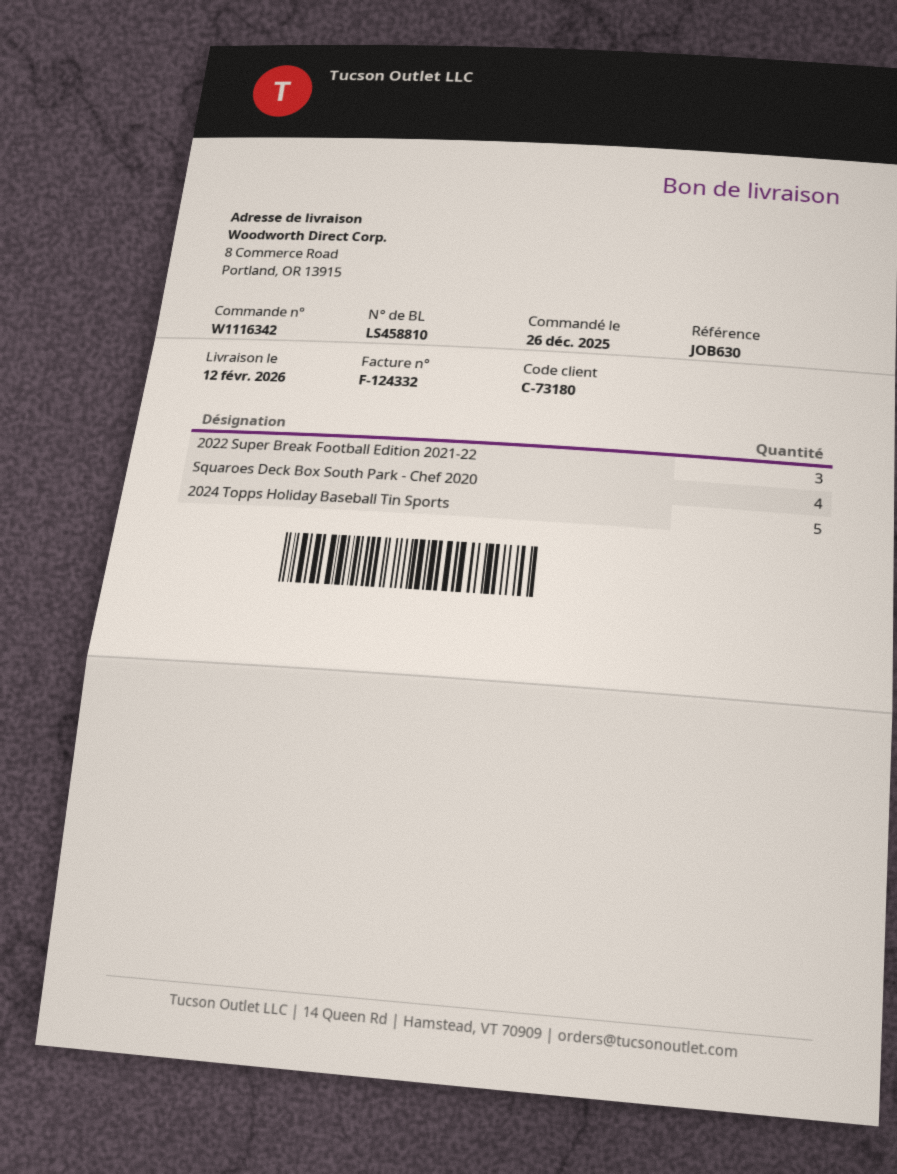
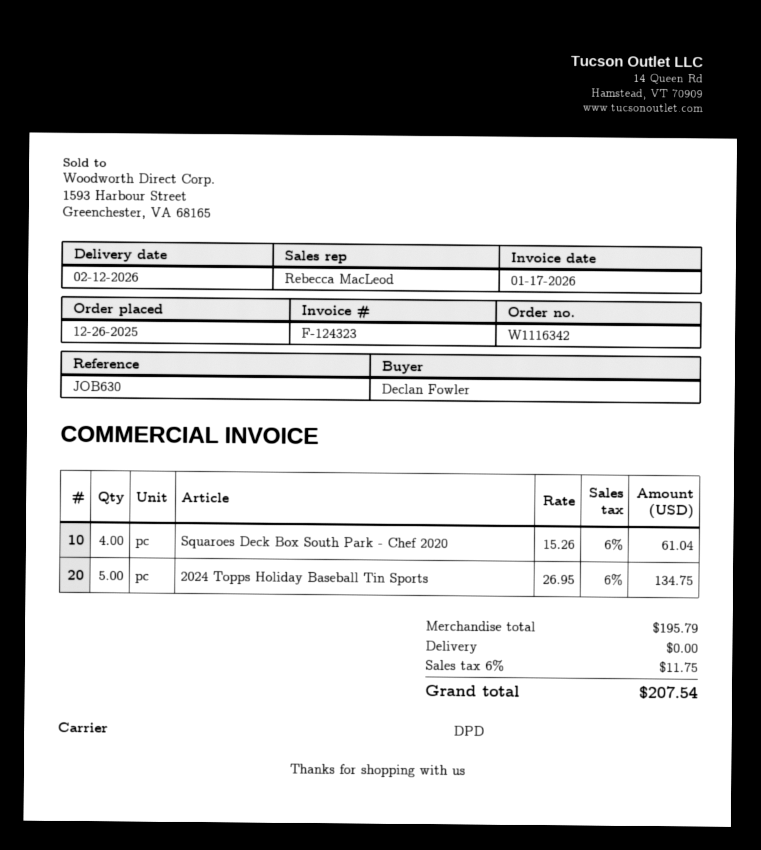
invoice number: F-124332 -> F-124323
2022 Super Break Football Edition 2021-22: 3 -> none

